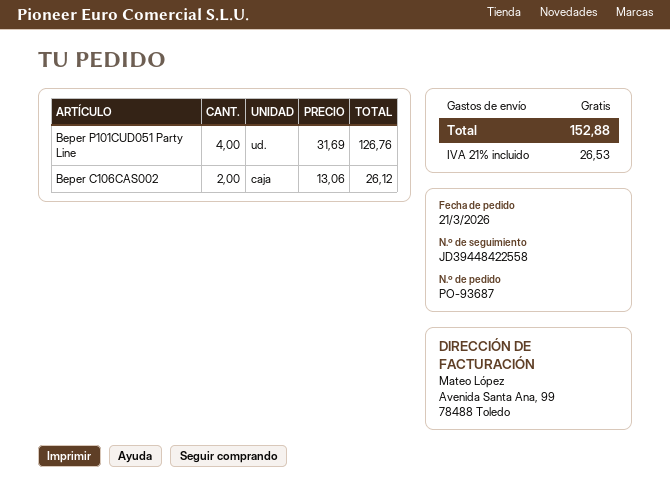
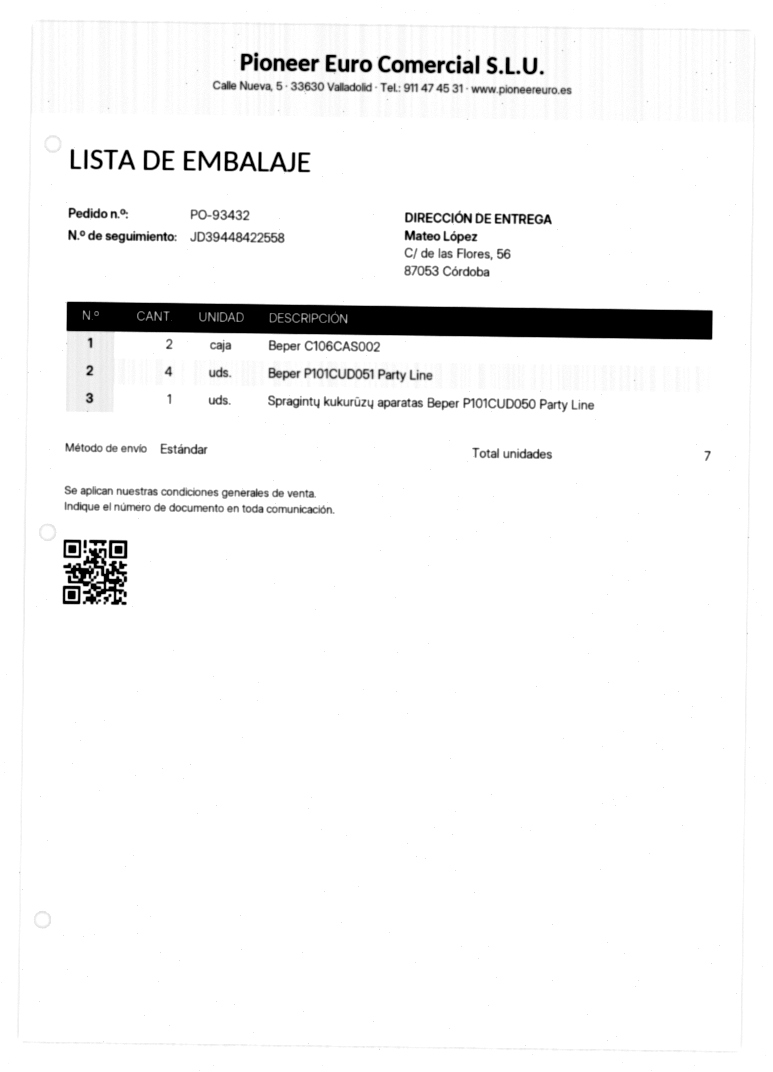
order number: PO-93687 -> PO-93432
Spragintų kukurūzų aparatas Beper P101CUD050 Party Line: none -> 1

